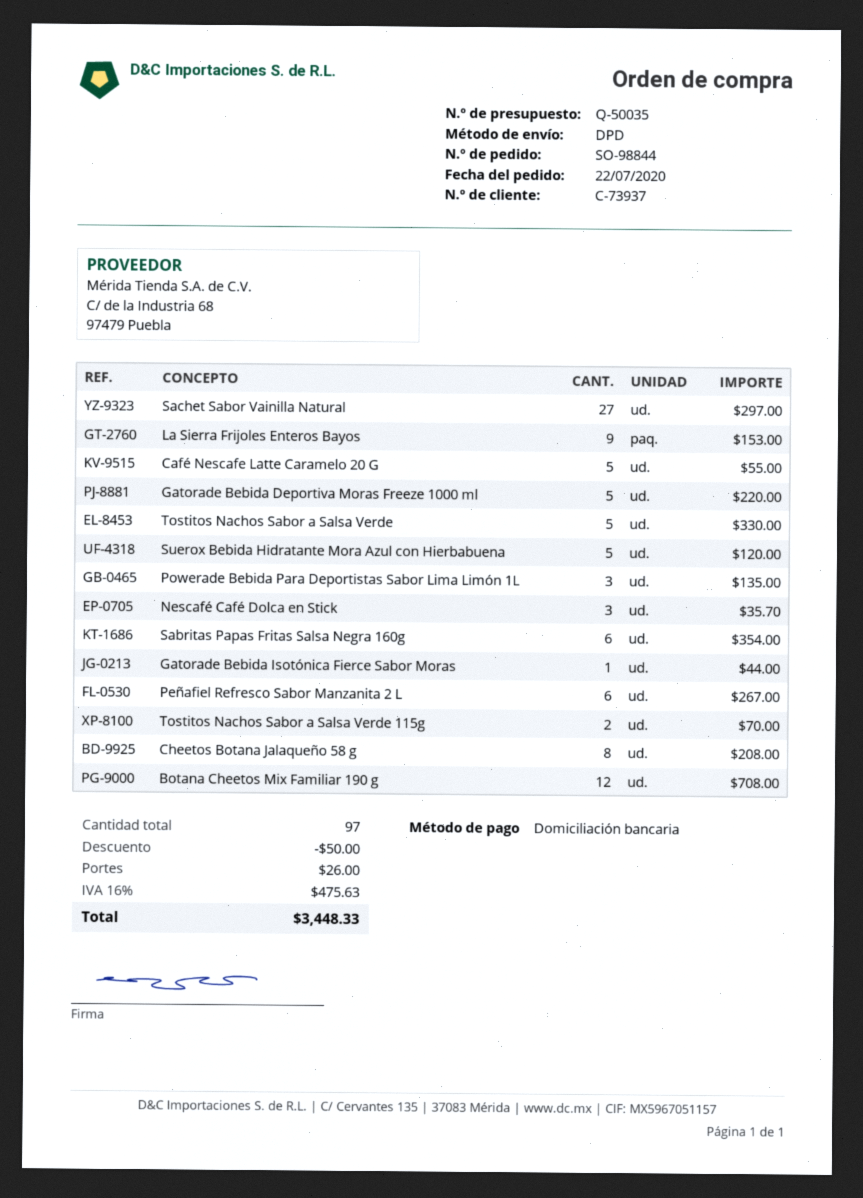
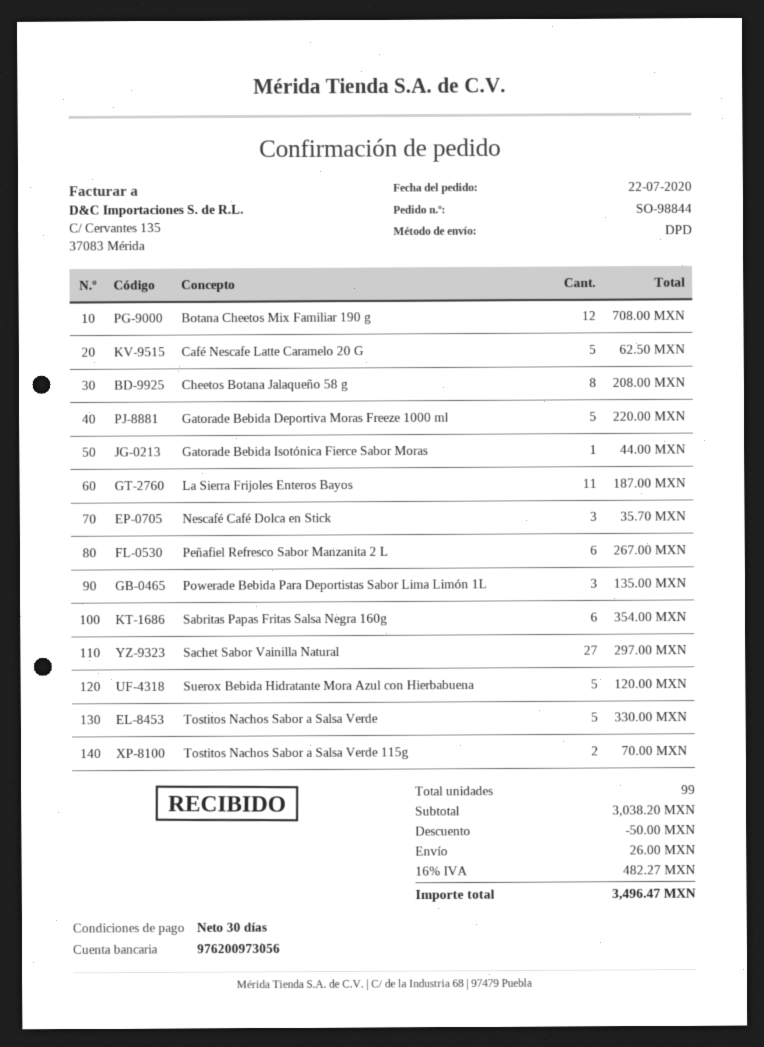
La Sierra Frijoles Enteros Bayos: 9 for 153.00 -> 11 for 187.00
Café Nescafe Latte Caramelo 20 G: 5 for 55.00 -> 5 for 62.50
total quantity: 97 -> 99
tax: 16% = 475.63 -> 16% = 482.27
total: 3448.33 -> 3496.47

